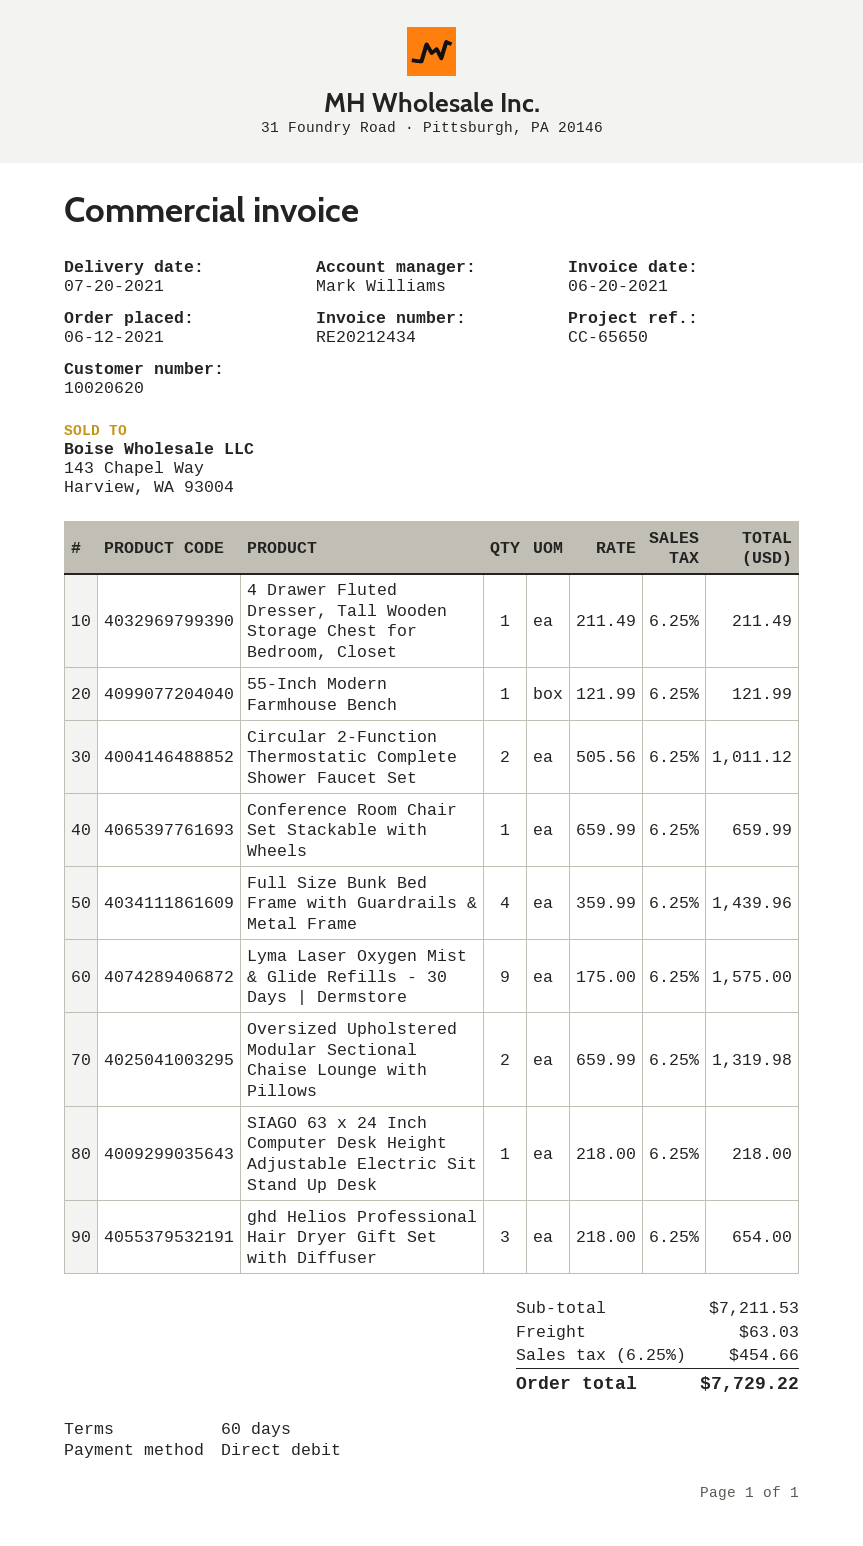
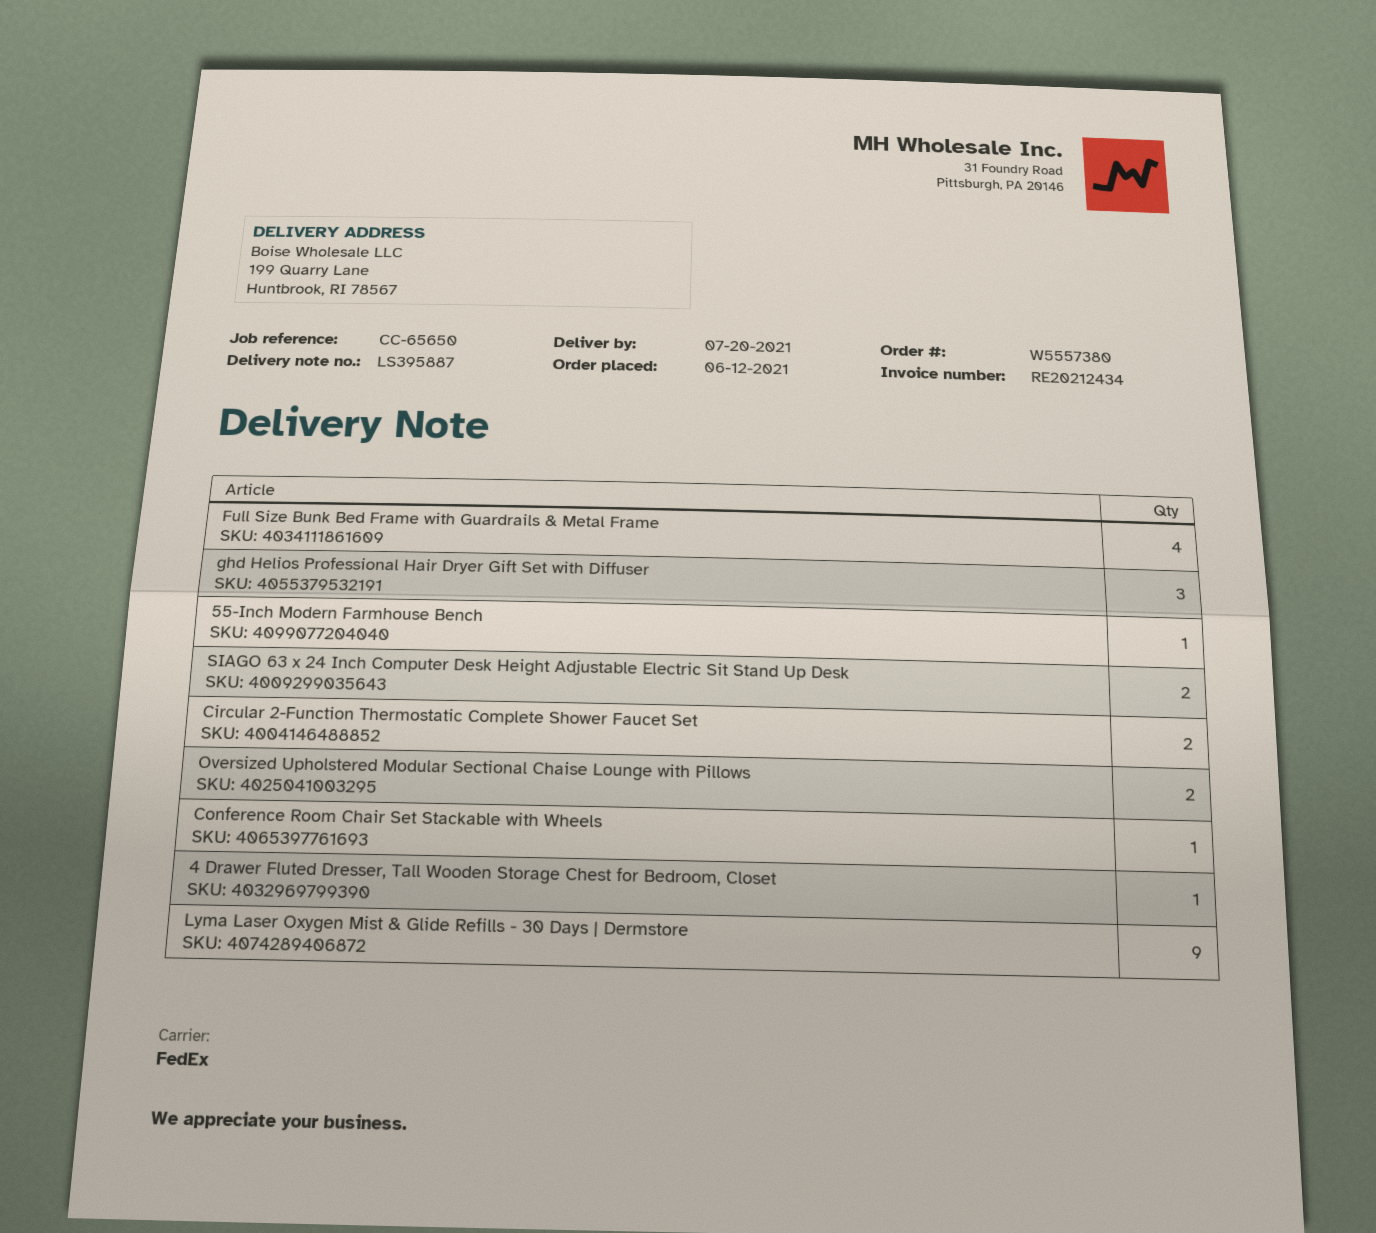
SIAGO 63 x 24 Inch Computer Desk Height Adjustable Electric Sit Stand Up Desk: 1 -> 2

